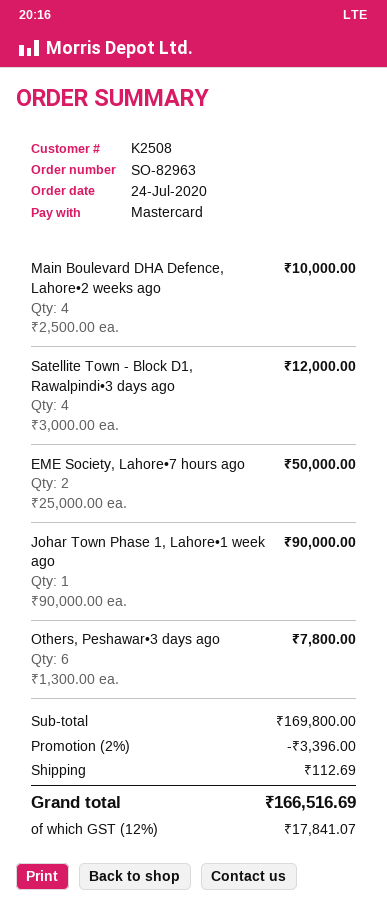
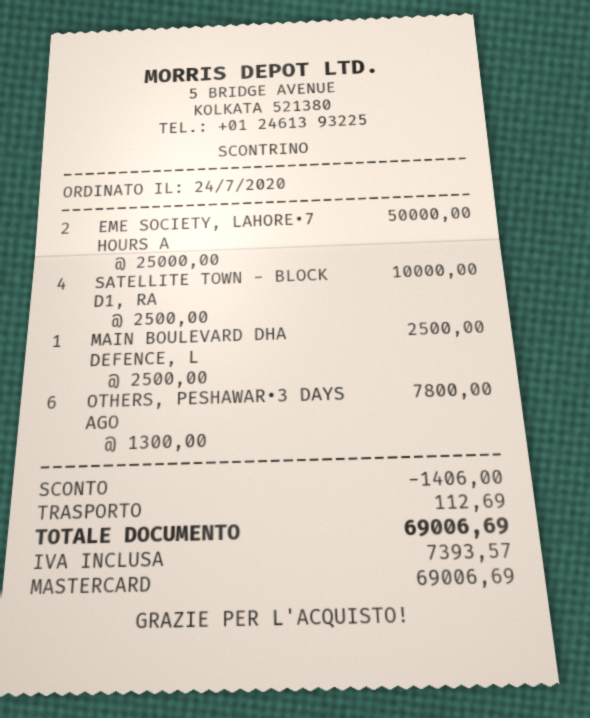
Main Boulevard DHA Defence, Lahore•2 weeks ago: 4 x 2500.00 = 10000.00 -> 1 x 2500.00 = 2500.00
Satellite Town - Block D1, Rawalpindi•3 days ago: 4 x 3000.00 = 12000.00 -> 4 x 2500.00 = 10000.00
Johar Town Phase 1, Lahore•1 week ago: 1 x 90000.00 = 90000.00 -> none
discount: 3396.00 -> 1406.00
tax: 17841.07 -> 7393.57
total: 166516.69 -> 69006.69

